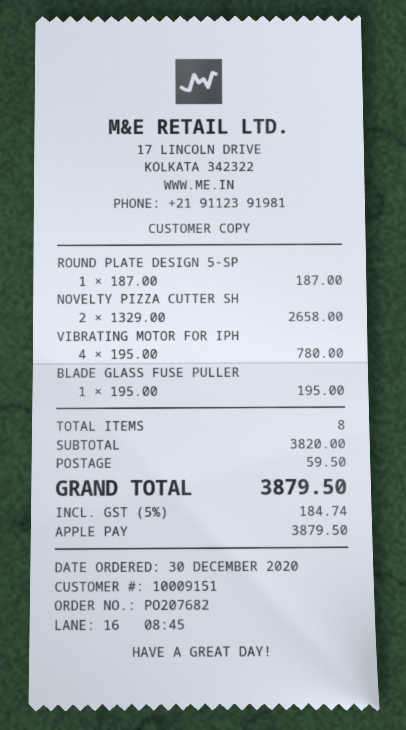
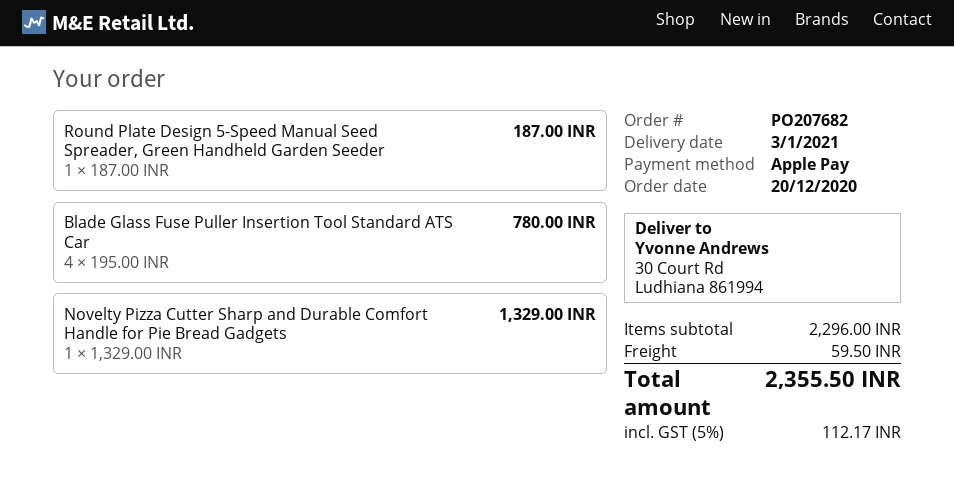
order date: 2020-12-30 -> 2020-12-20
NOVELTY PIZZA CUTTER SH: 2 x 1329.00 = 2658.00 -> 1 x 1329.00 = 1329.00
VIBRATING MOTOR FOR IPH: 4 x 195.00 = 780.00 -> none
BLADE GLASS FUSE PULLER: 1 x 195.00 = 195.00 -> 4 x 195.00 = 780.00
subtotal: 3820.00 -> 2296.00
tax: 5% = 184.74 -> 5% = 112.17
total: 3879.50 -> 2355.50

